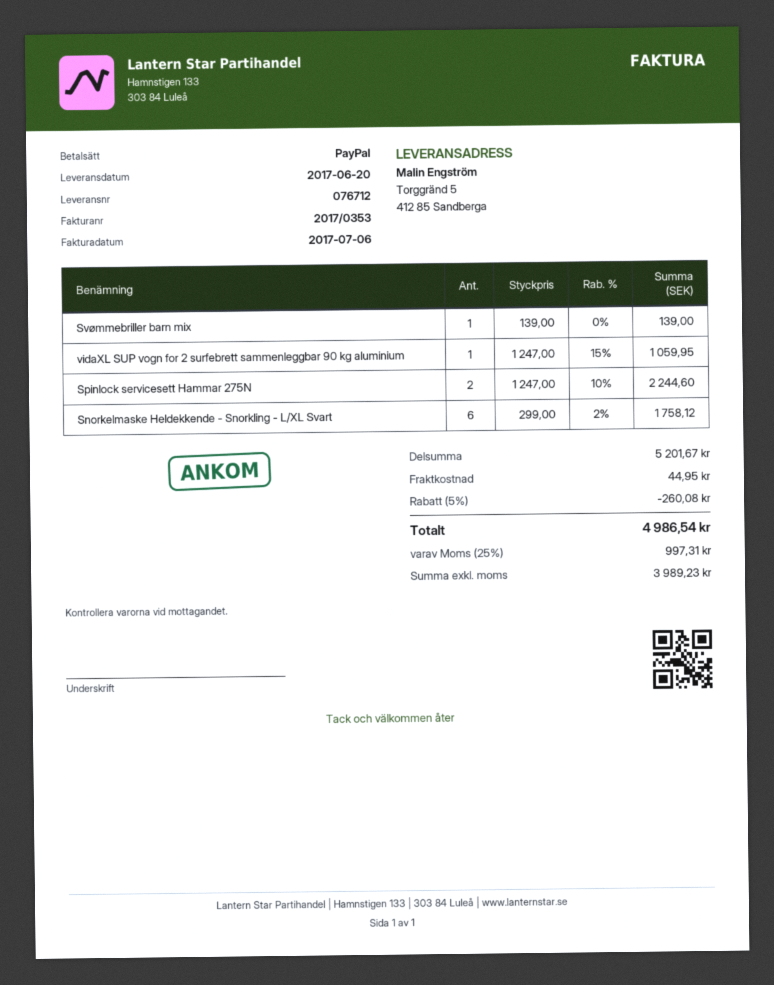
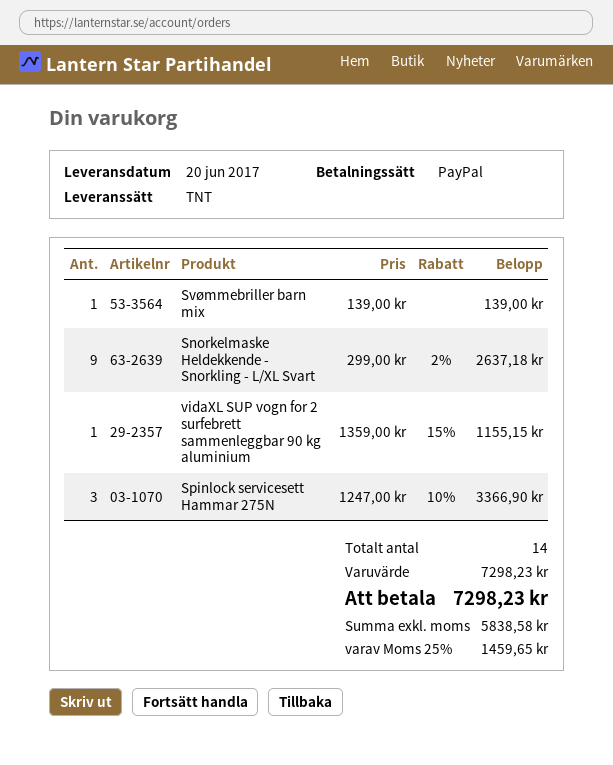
vidaXL SUP vogn for 2 surfebrett sammenleggbar 90 kg aluminium: 1 x 1247.00 - 15% = 1059.95 -> 1 x 1359.00 - 15% = 1155.15
Spinlock servicesett Hammar 275N: 2 x 1247.00 - 10% = 2244.60 -> 3 x 1247.00 - 10% = 3366.90
Snorkelmaske Heldekkende - Snorkling - L/XL Svart: 6 x 299.00 - 2% = 1758.12 -> 9 x 299.00 - 2% = 2637.18
subtotal: 5201.67 -> 7298.23
discount: 5% = 260.08 -> none
shipping: 44.95 -> none
net: 3989.23 -> 5838.58
tax: 25% = 997.31 -> 25% = 1459.65
total: 4986.54 -> 7298.23

